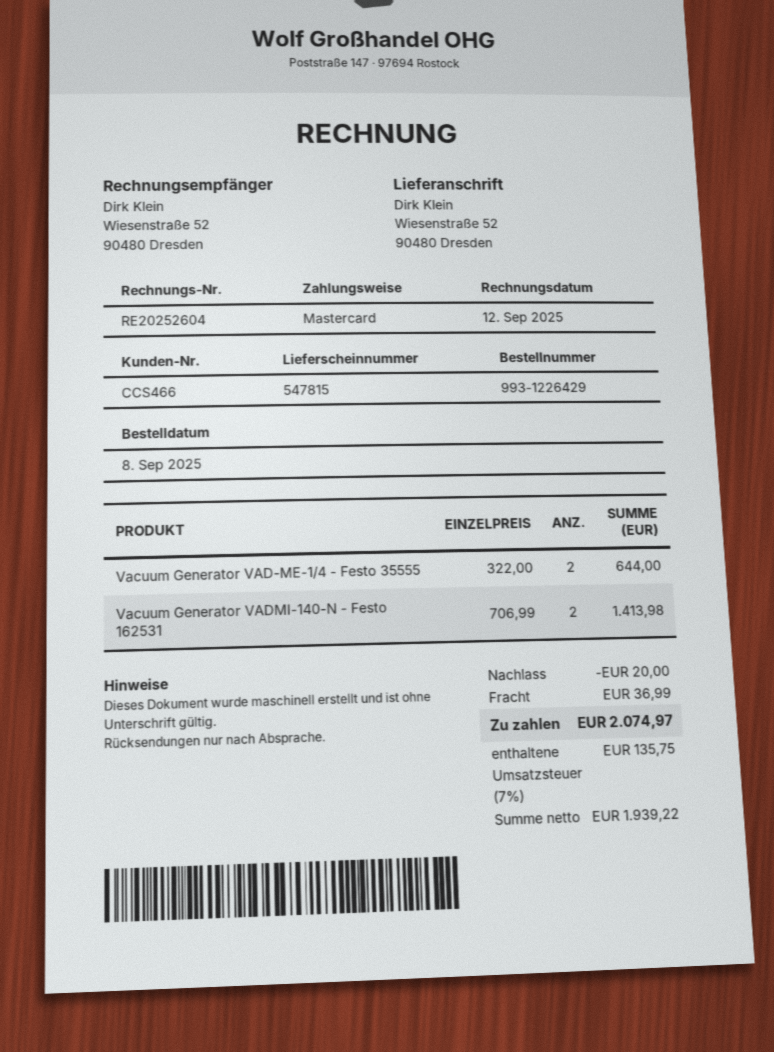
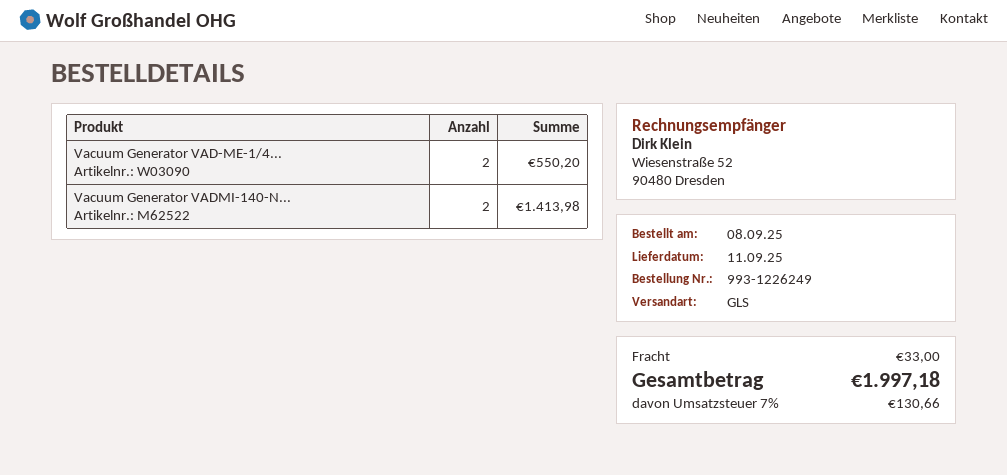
order number: 993-1226429 -> 993-1226249
Vacuum Generator VAD-ME-1/4 - Festo 35555: 2 for 644.00 -> 2 for 550.20
discount: 20.00 -> none
shipping: 36.99 -> 33.00
tax: 7% = 135.75 -> 7% = 130.66
total: 2074.97 -> 1997.18

